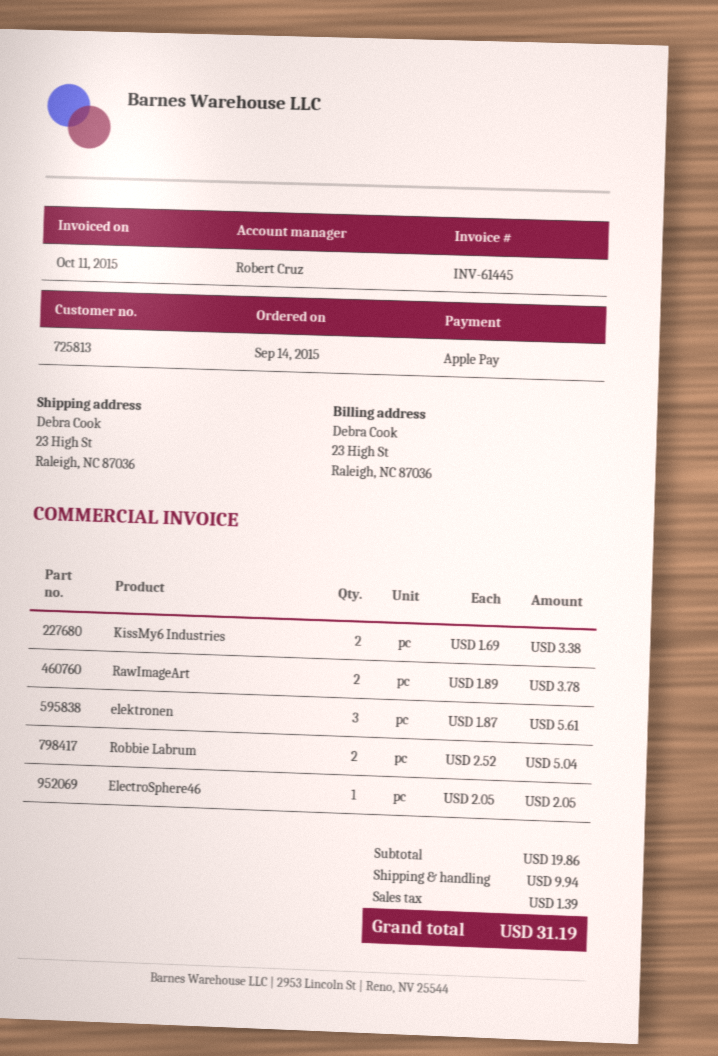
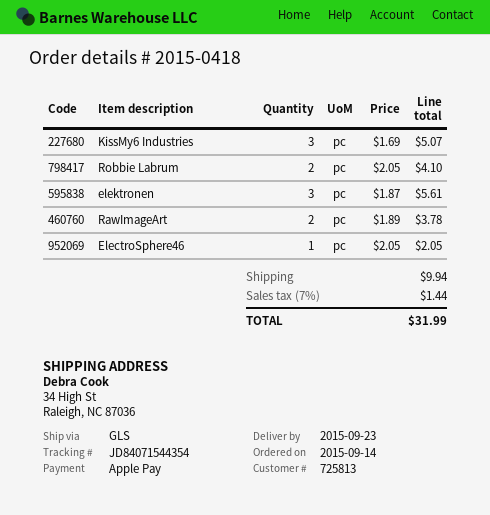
ship to: 23 High St, Raleigh, NC 87036 -> 34 High St, Raleigh, NC 87036
KissMy6 Industries: 2 x 1.69 = 3.38 -> 3 x 1.69 = 5.07
Robbie Labrum: 2 x 2.52 = 5.04 -> 2 x 2.05 = 4.10
tax: 1.39 -> 1.44
total: 31.19 -> 31.99

